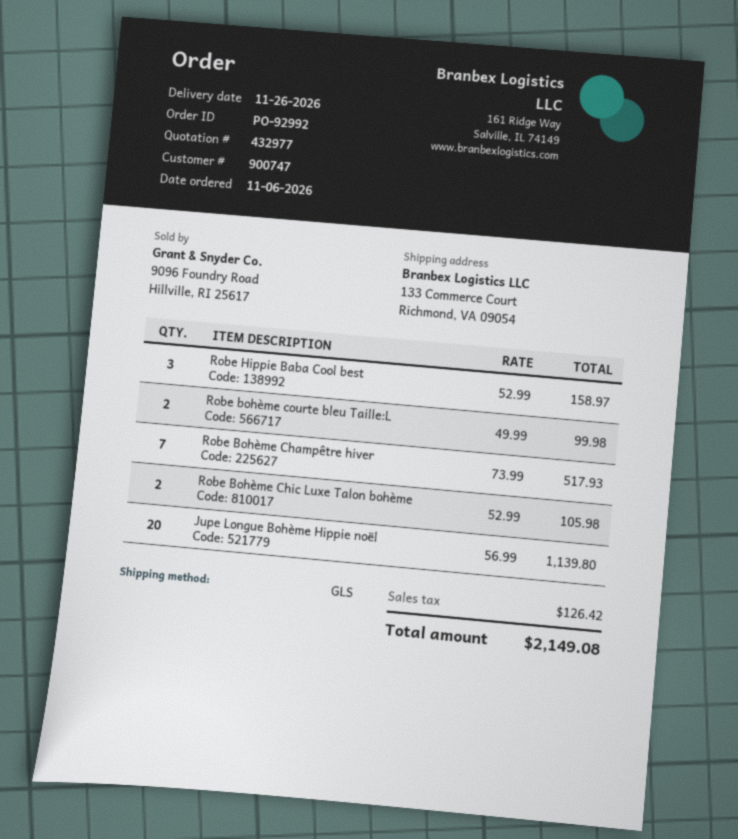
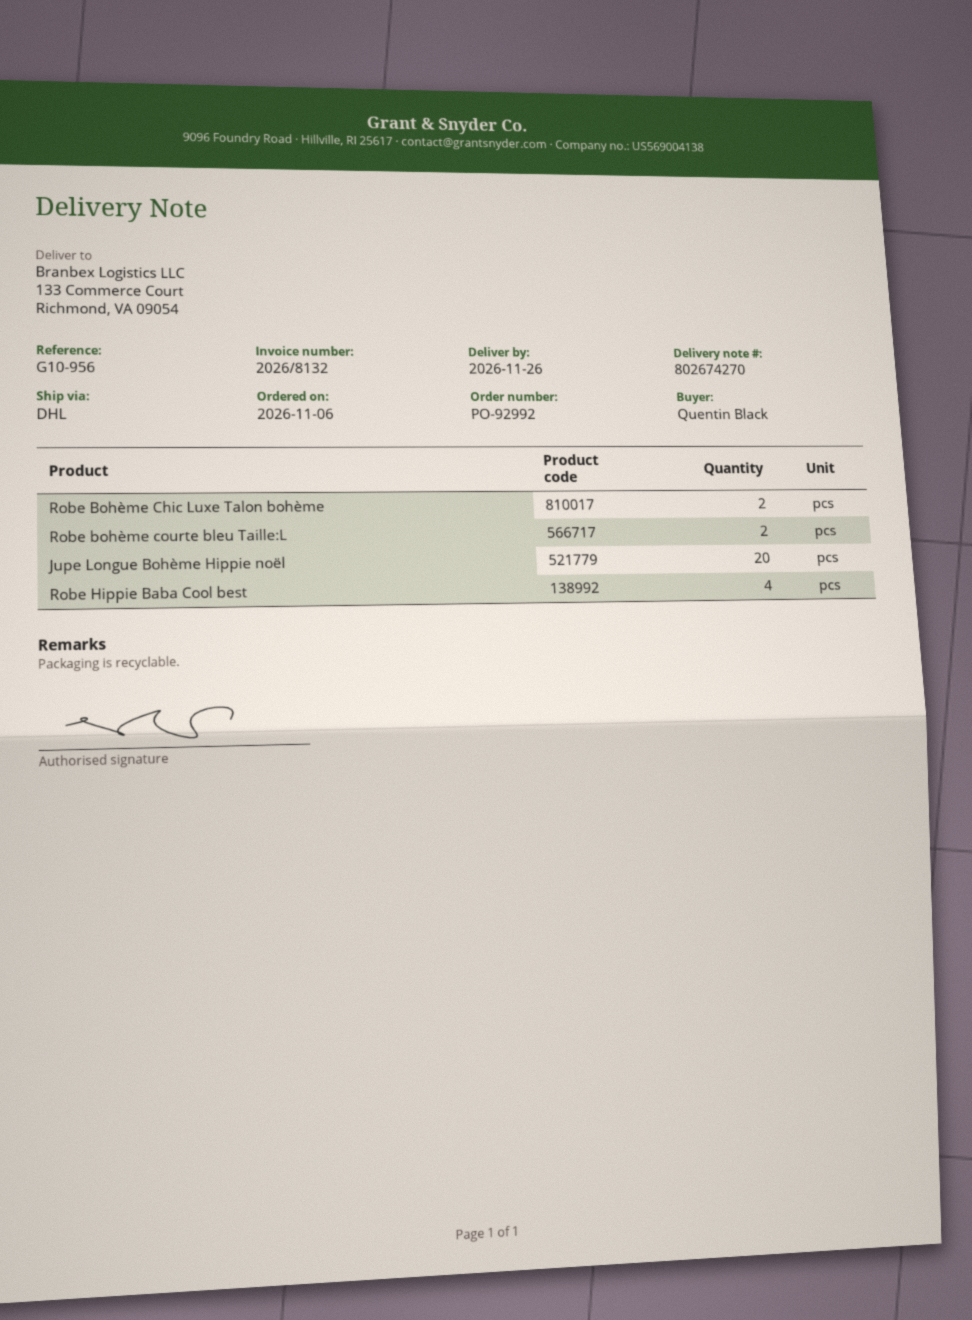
shipping method: GLS -> DHL
Robe Hippie Baba Cool best: 3 -> 4
Robe Bohème Champêtre hiver: 7 -> none

